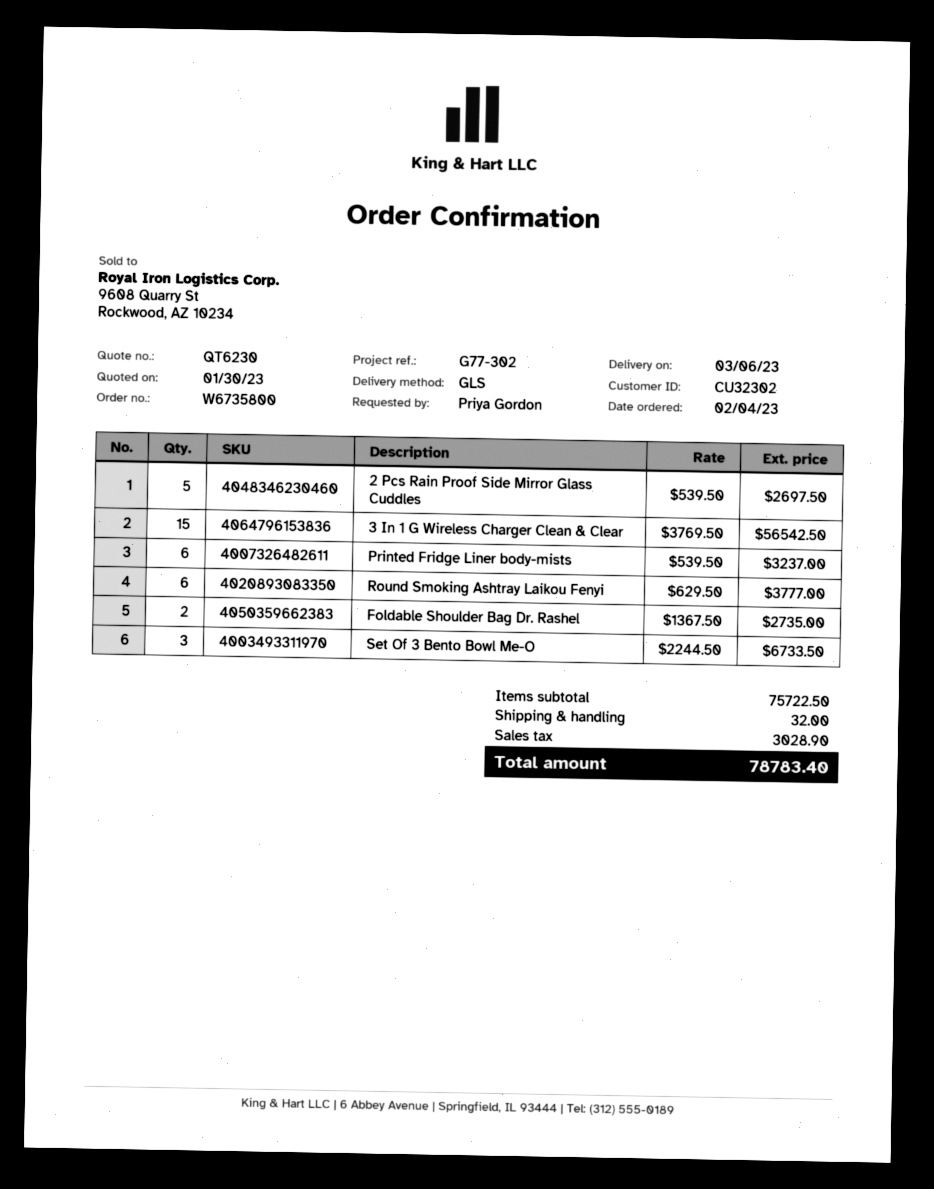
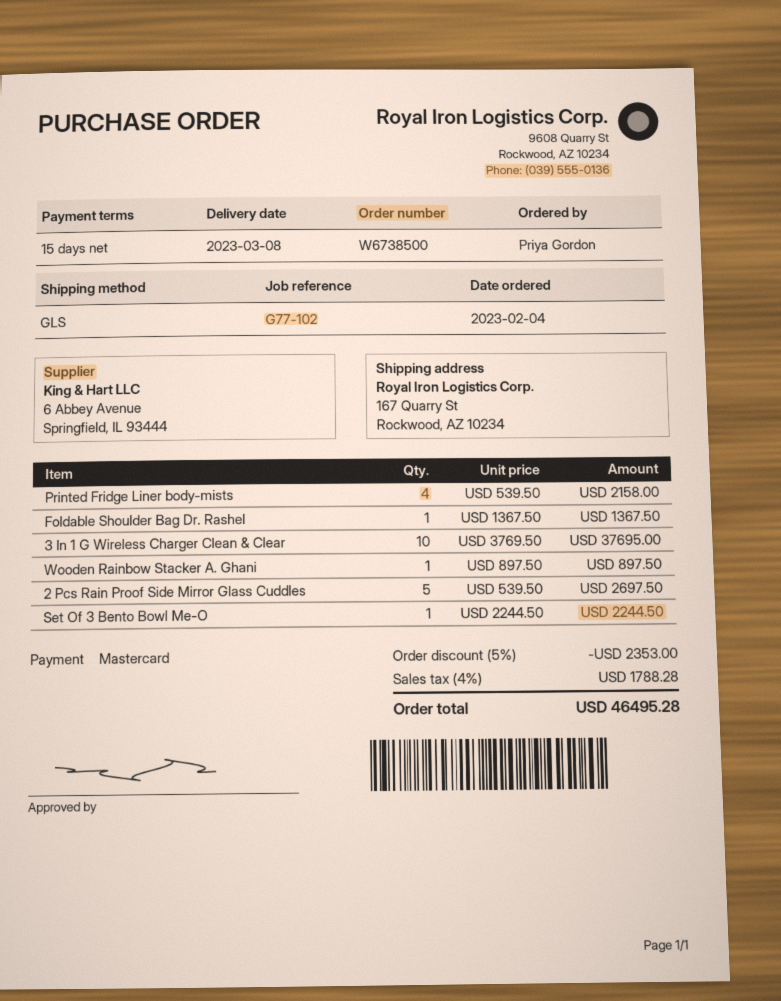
order number: W6735800 -> W6738500
delivery date: 2023-03-06 -> 2023-03-08
reference: G77-302 -> G77-102
3 In 1 G Wireless Charger Clean & Clear: 15 x 3769.50 = 56542.50 -> 10 x 3769.50 = 37695.00
Printed Fridge Liner body-mists: 6 x 539.50 = 3237.00 -> 4 x 539.50 = 2158.00
Round Smoking Ashtray Laikou Fenyi: 6 x 629.50 = 3777.00 -> none
Foldable Shoulder Bag Dr. Rashel: 2 x 1367.50 = 2735.00 -> 1 x 1367.50 = 1367.50
Set Of 3 Bento Bowl Me-O: 3 x 2244.50 = 6733.50 -> 1 x 2244.50 = 2244.50
Wooden Rainbow Stacker A. Ghani: none -> 1 x 897.50 = 897.50
discount: none -> 5% = 2353.00
shipping: 32.00 -> none
tax: 3028.90 -> 1788.28
total: 78783.40 -> 46495.28

